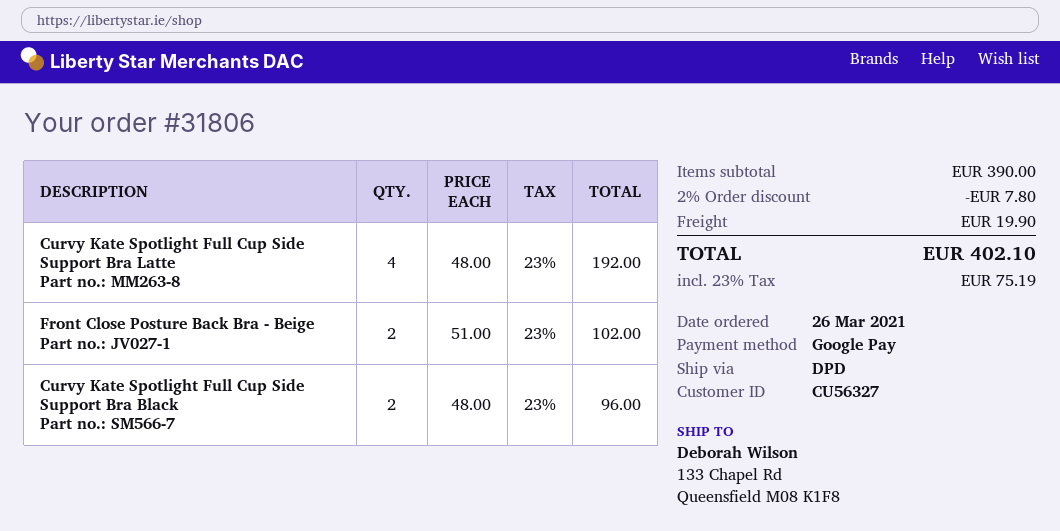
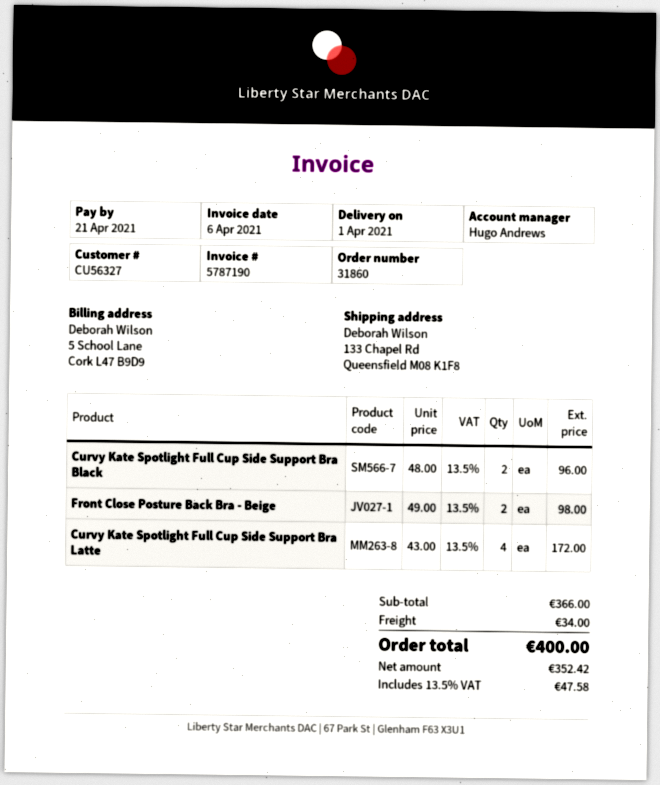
order number: 31806 -> 31860
Curvy Kate Spotlight Full Cup Side Support Bra Latte: 4 x 48.00 = 192.00 -> 4 x 43.00 = 172.00
Front Close Posture Back Bra - Beige: 2 x 51.00 = 102.00 -> 2 x 49.00 = 98.00
subtotal: 390.00 -> 366.00
discount: 2% = 7.80 -> none
shipping: 19.90 -> 34.00
tax: 23% = 75.19 -> 13.5% = 47.58
total: 402.10 -> 400.00

